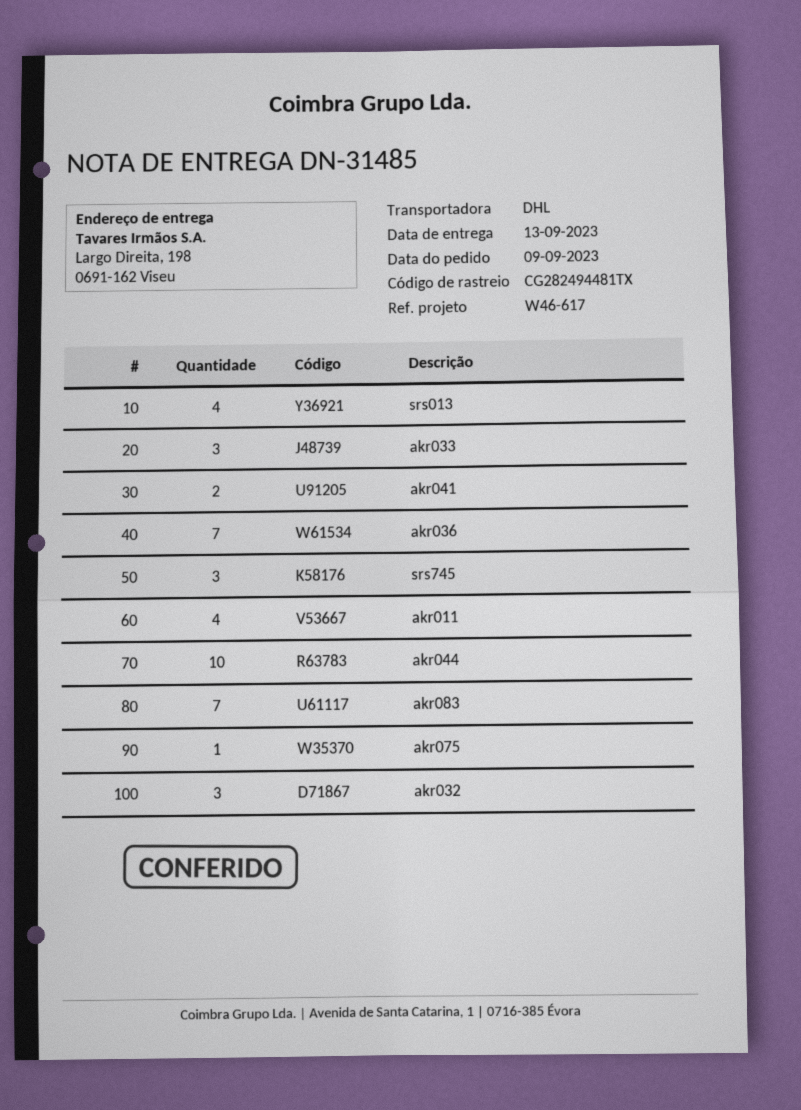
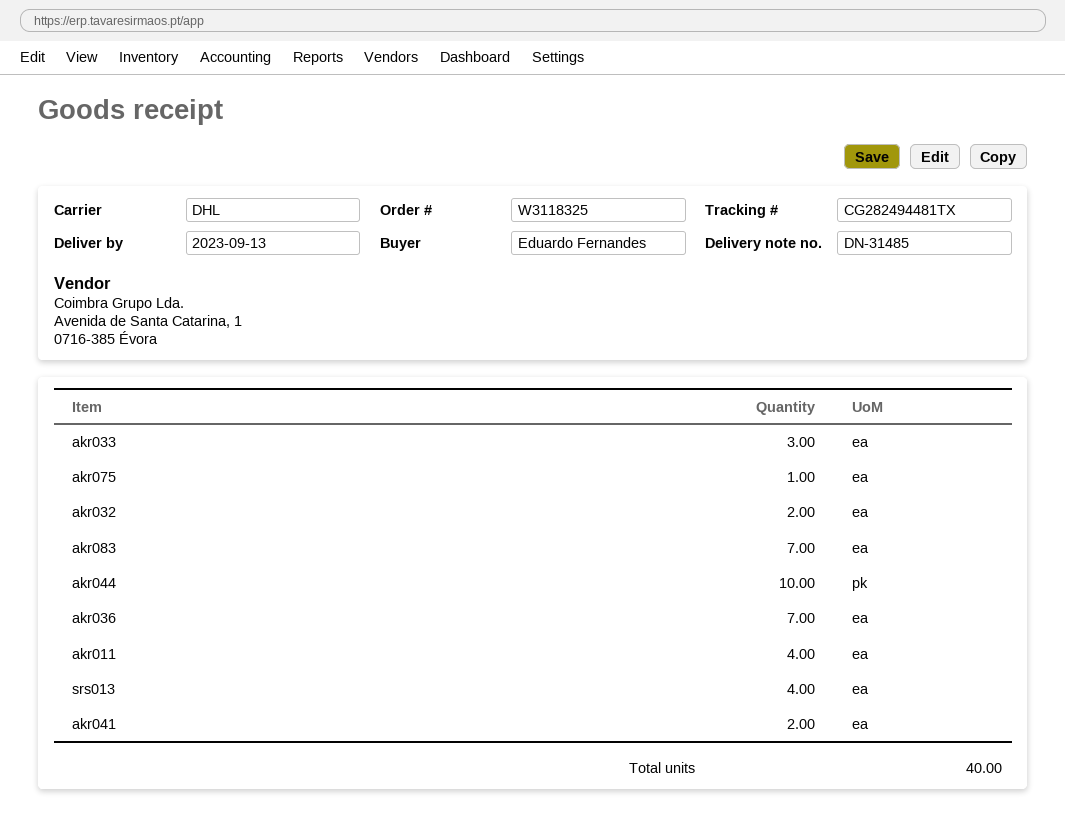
srs745: 3 -> none
akr032: 3 -> 2

